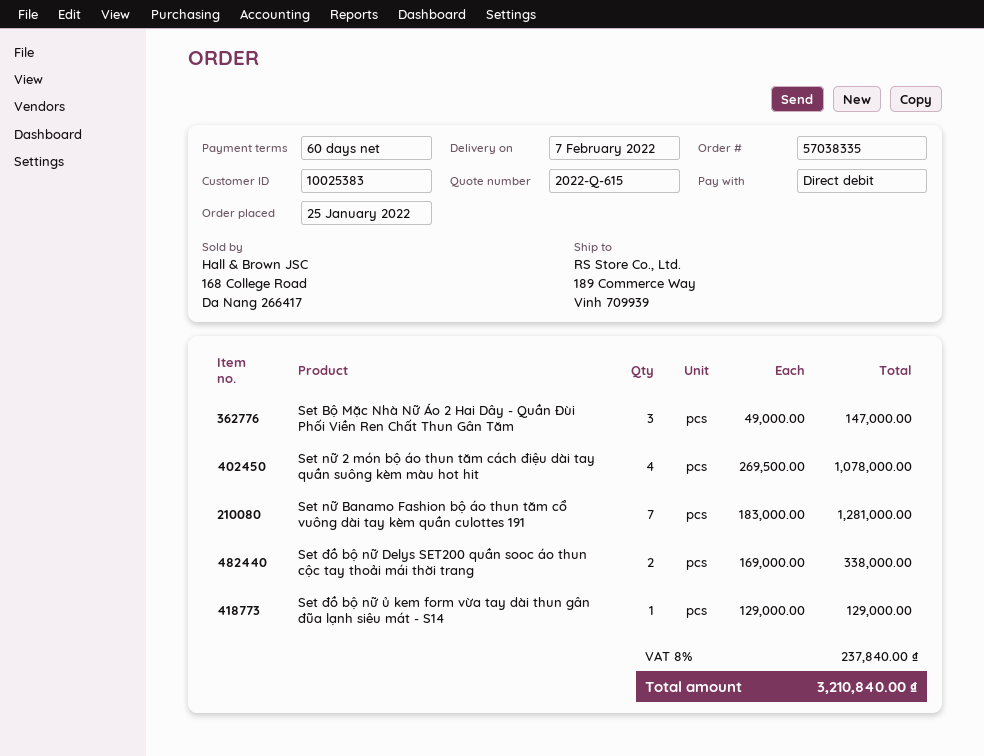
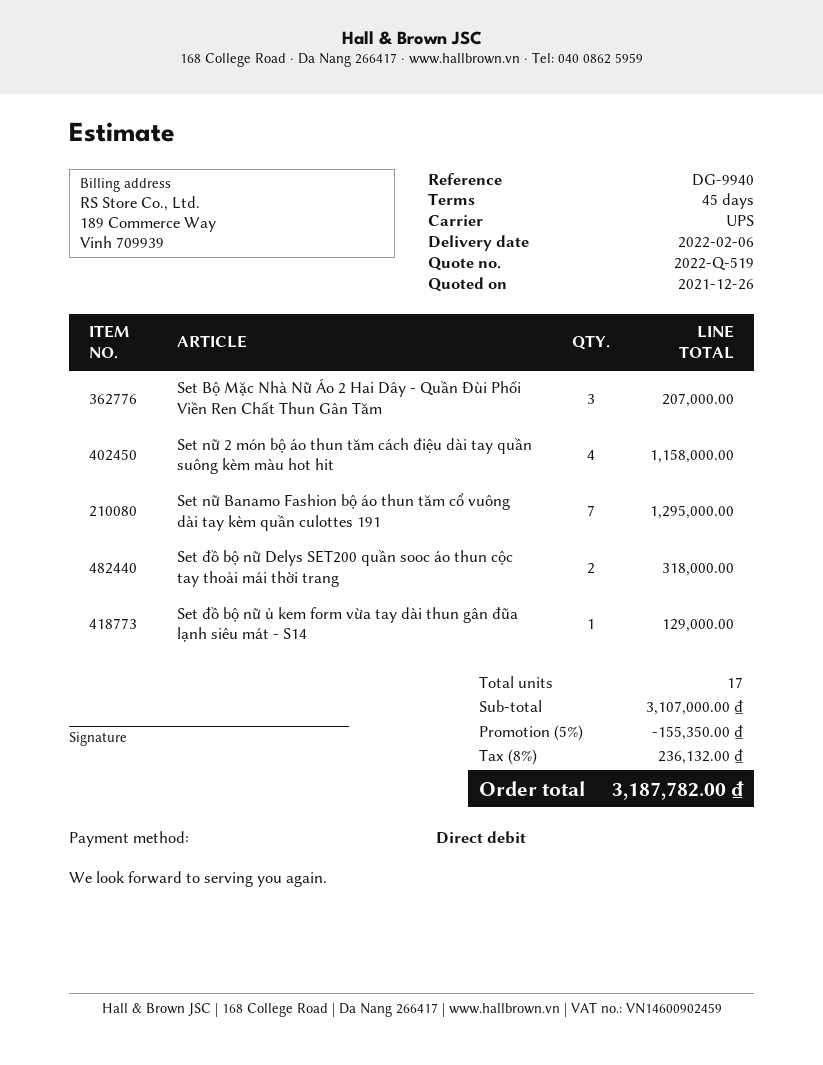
quote number: 2022-Q-615 -> 2022-Q-519
delivery date: 2022-02-07 -> 2022-02-06
payment terms: 60 days -> 45 days
Set Bộ Mặc Nhà Nữ Áo 2 Hai Dây - Quần Đùi Phối Viền Ren Chất Thun Gân Tăm: 3 for 147000.00 -> 3 for 207000.00
Set nữ 2 món bộ áo thun tăm cách điệu dài tay quần suông kèm màu hot hit: 4 for 1078000.00 -> 4 for 1158000.00
Set nữ Banamo Fashion bộ áo thun tăm cổ vuông dài tay kèm quần culottes 191: 7 for 1281000.00 -> 7 for 1295000.00
Set đồ bộ nữ Delys SET200 quần sooc áo thun cộc tay thoải mái thời trang: 2 for 338000.00 -> 2 for 318000.00
discount: none -> 5% = 155350.00
tax: 8% = 237840.00 -> 8% = 236132.00
total: 3210840.00 -> 3187782.00

